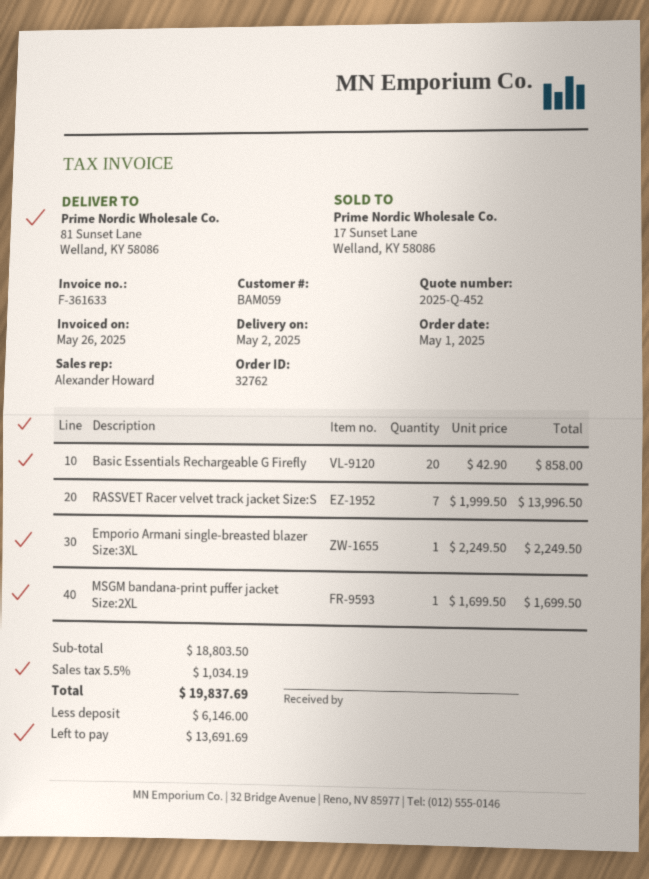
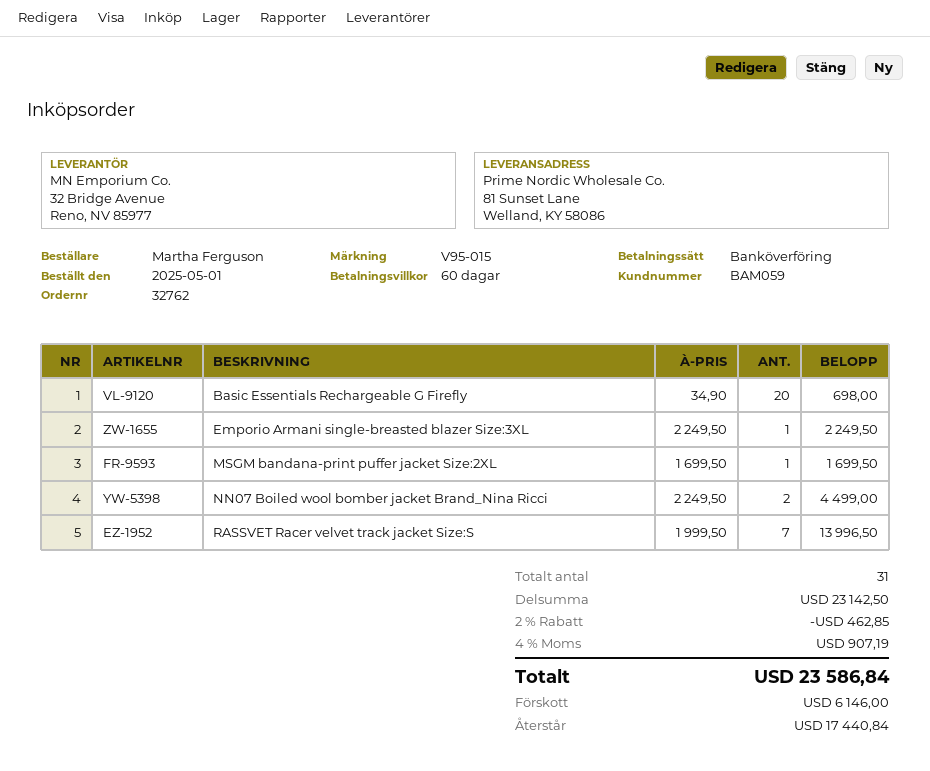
Basic Essentials Rechargeable G Firefly: 20 x 42.90 = 858.00 -> 20 x 34.90 = 698.00
NN07 Boiled wool bomber jacket Brand_Nina Ricci: none -> 2 x 2249.50 = 4499.00
subtotal: 18803.50 -> 23142.50
discount: none -> 2% = 462.85
tax: 5.5% = 1034.19 -> 4% = 907.19
total: 19837.69 -> 23586.84
balance: 13691.69 -> 17440.84

